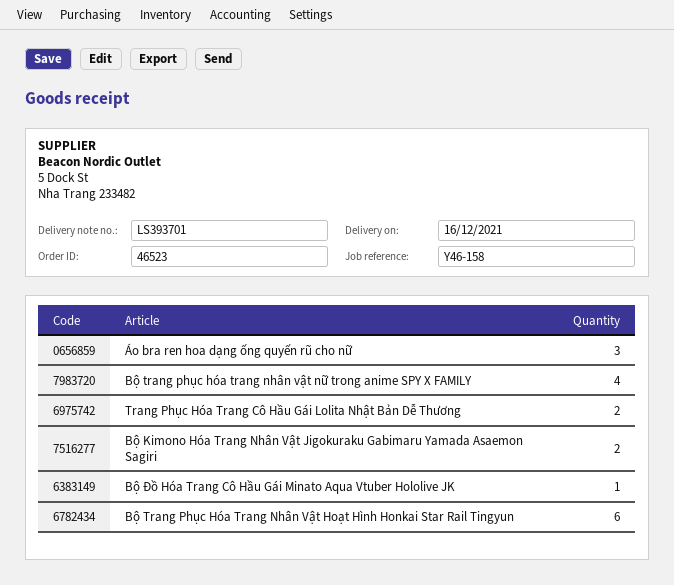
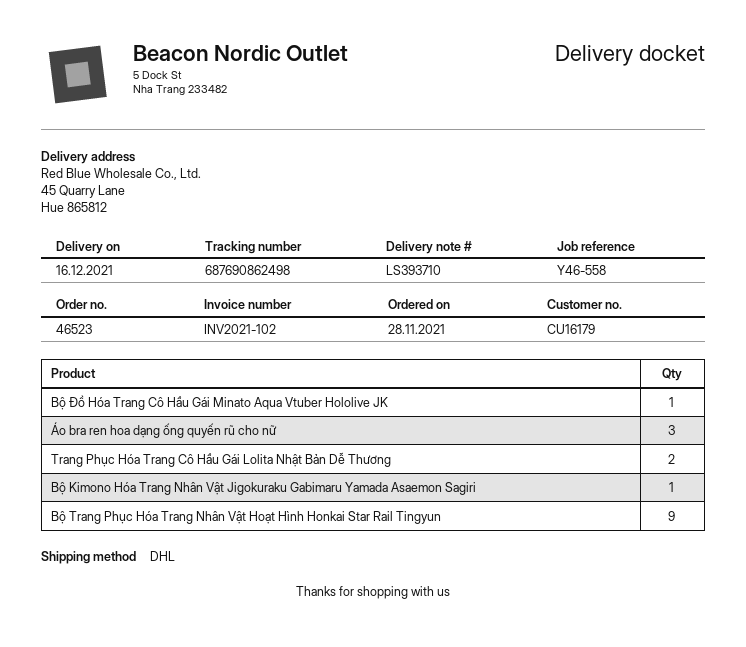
delivery note number: LS393701 -> LS393710
reference: Y46-158 -> Y46-558
Bộ trang phục hóa trang nhân vật nữ trong anime SPY X FAMILY: 4 -> none
Bộ Kimono Hóa Trang Nhân Vật Jigokuraku Gabimaru Yamada Asaemon Sagiri: 2 -> 1
Bộ Trang Phục Hóa Trang Nhân Vật Hoạt Hình Honkai Star Rail Tingyun: 6 -> 9

